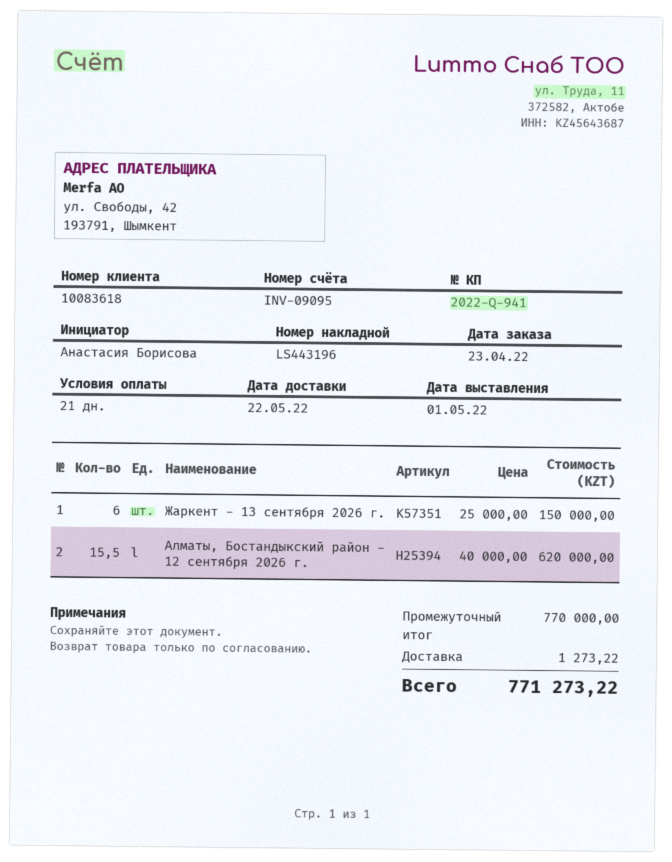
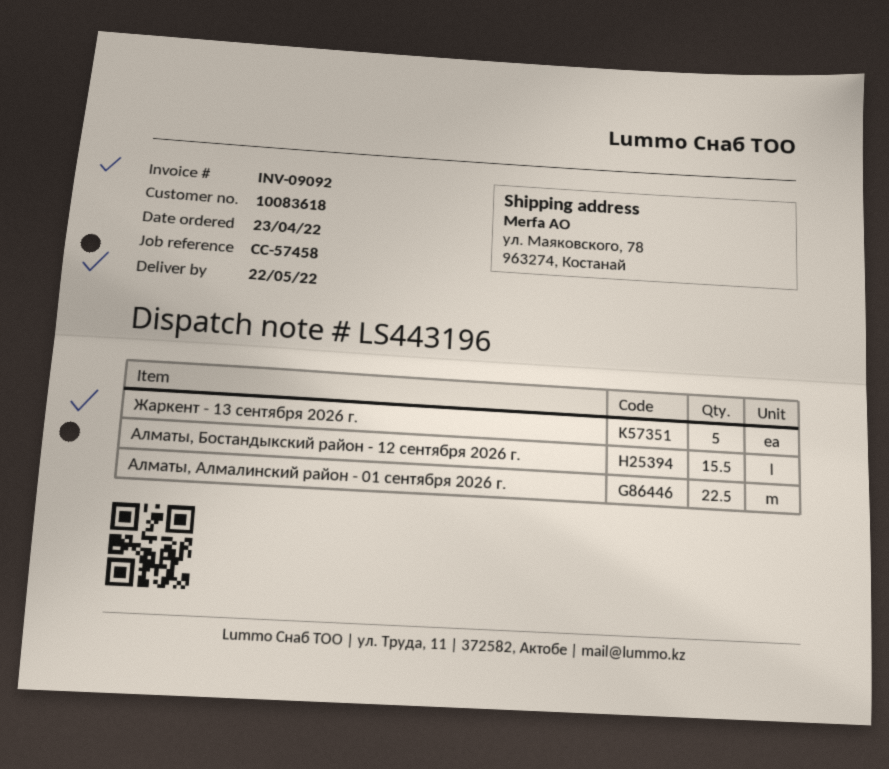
invoice number: INV-09095 -> INV-09092
Жаркент - 13 сентября 2026 г.: 6 -> 5
Алматы, Алмалинский район - 01 сентября 2026 г.: none -> 22.5

